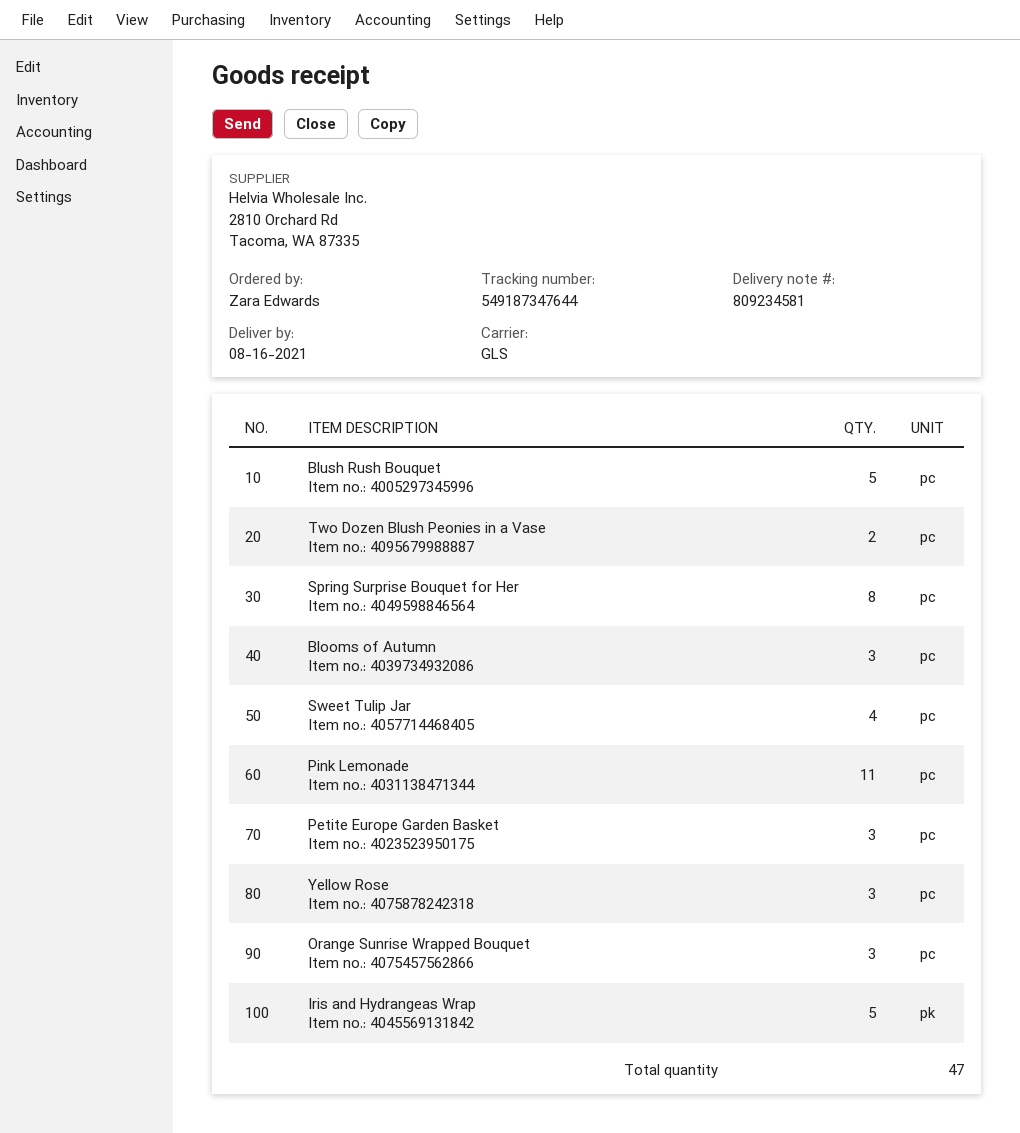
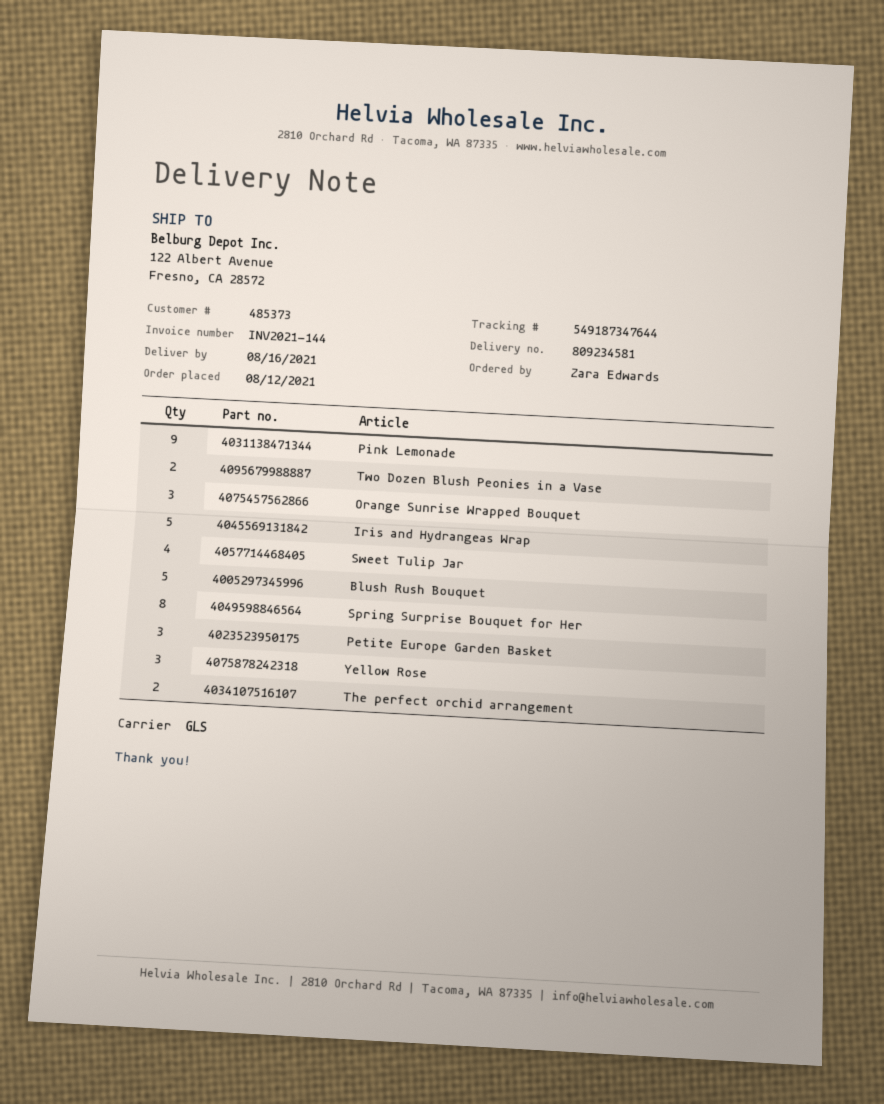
Blooms of Autumn: 3 -> none
Pink Lemonade: 11 -> 9
The perfect orchid arrangement: none -> 2

